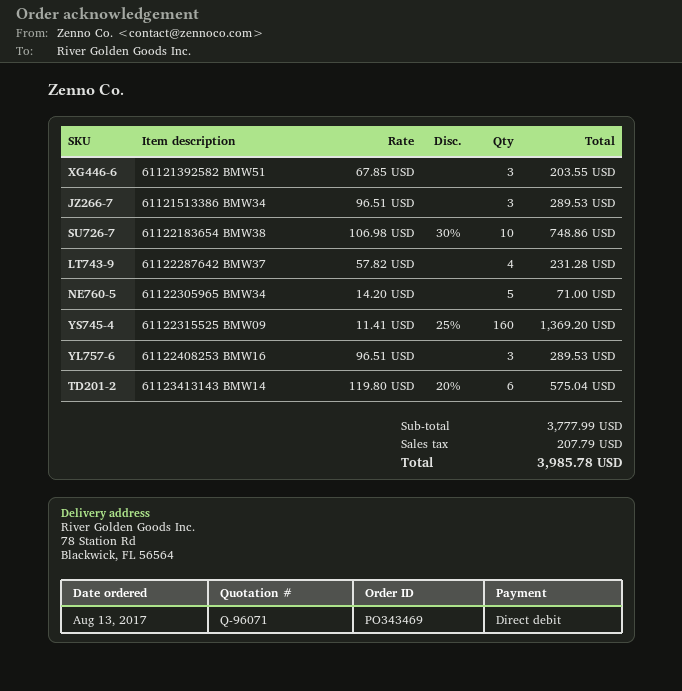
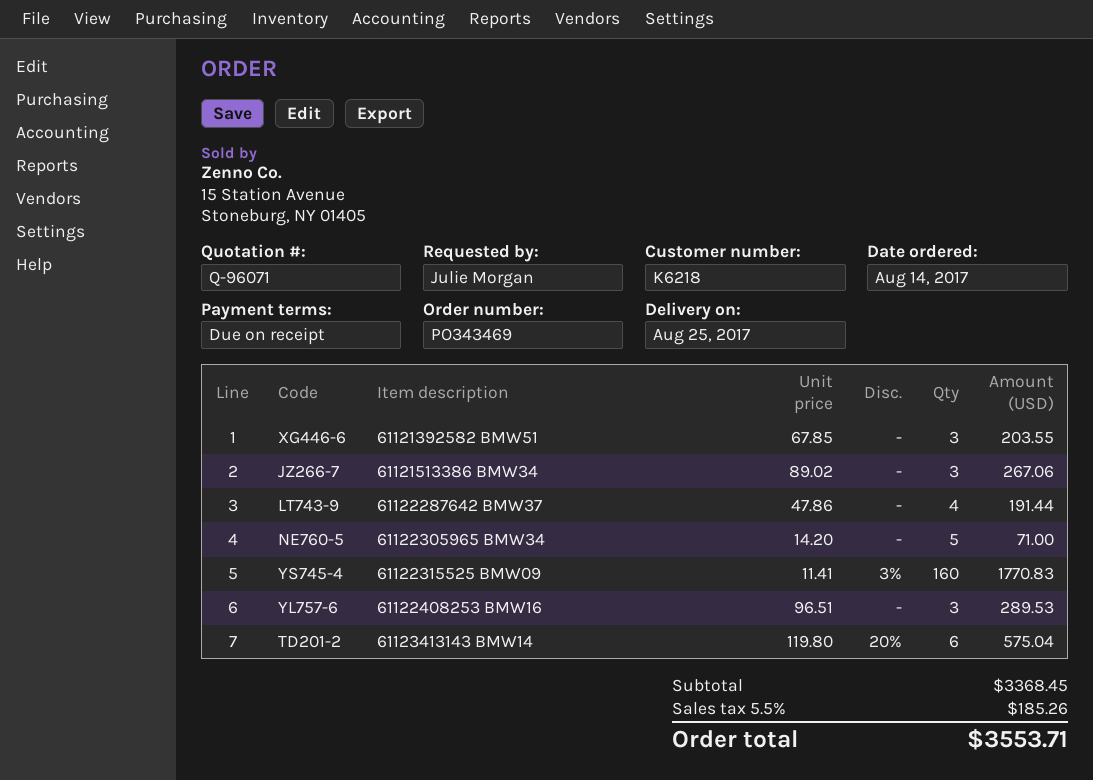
order date: 2017-08-13 -> 2017-08-14
61121513386 BMW34: 3 x 96.51 = 289.53 -> 3 x 89.02 = 267.06
61122183654 BMW38: 10 x 106.98 - 30% = 748.86 -> none
61122287642 BMW37: 4 x 57.82 = 231.28 -> 4 x 47.86 = 191.44
61122315525 BMW09: 160 x 11.41 - 25% = 1369.20 -> 160 x 11.41 - 3% = 1770.83
subtotal: 3777.99 -> 3368.45
tax: 207.79 -> 185.26
total: 3985.78 -> 3553.71

